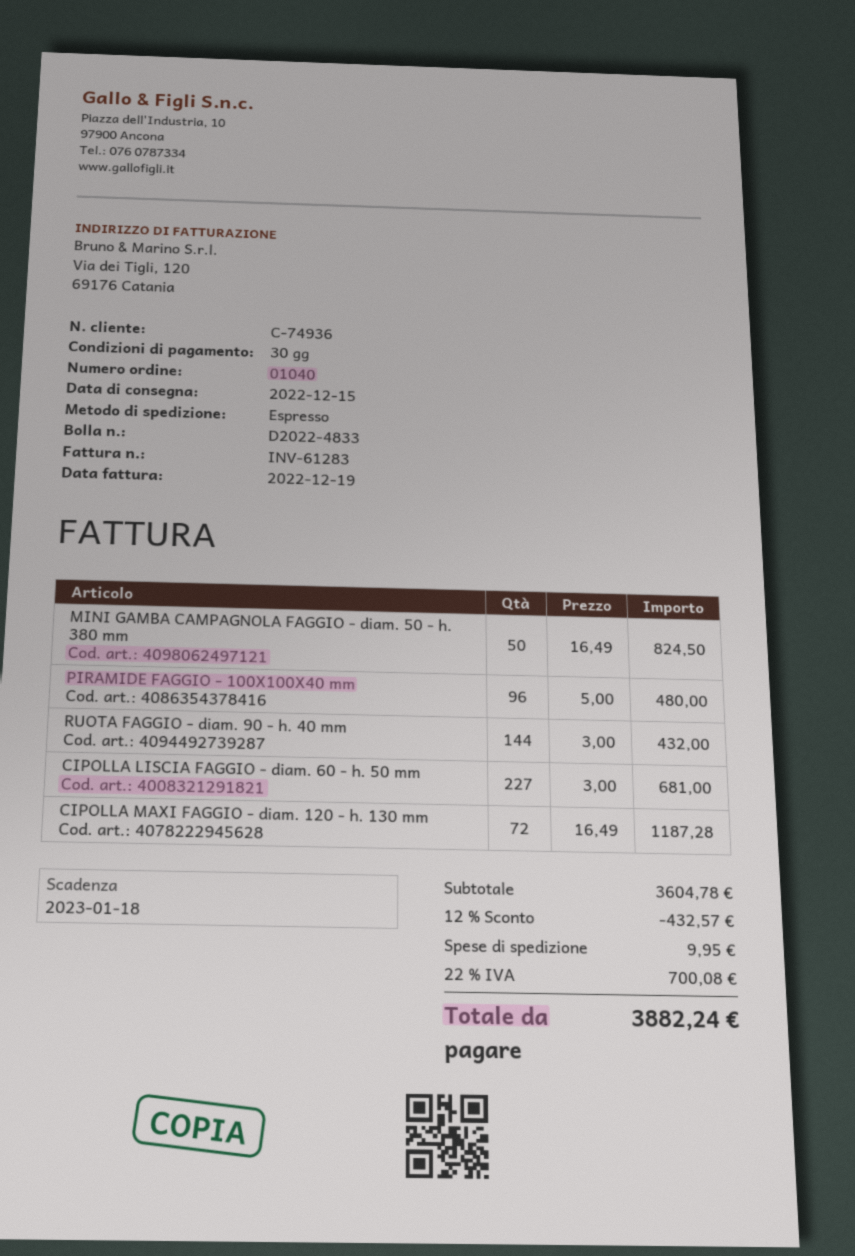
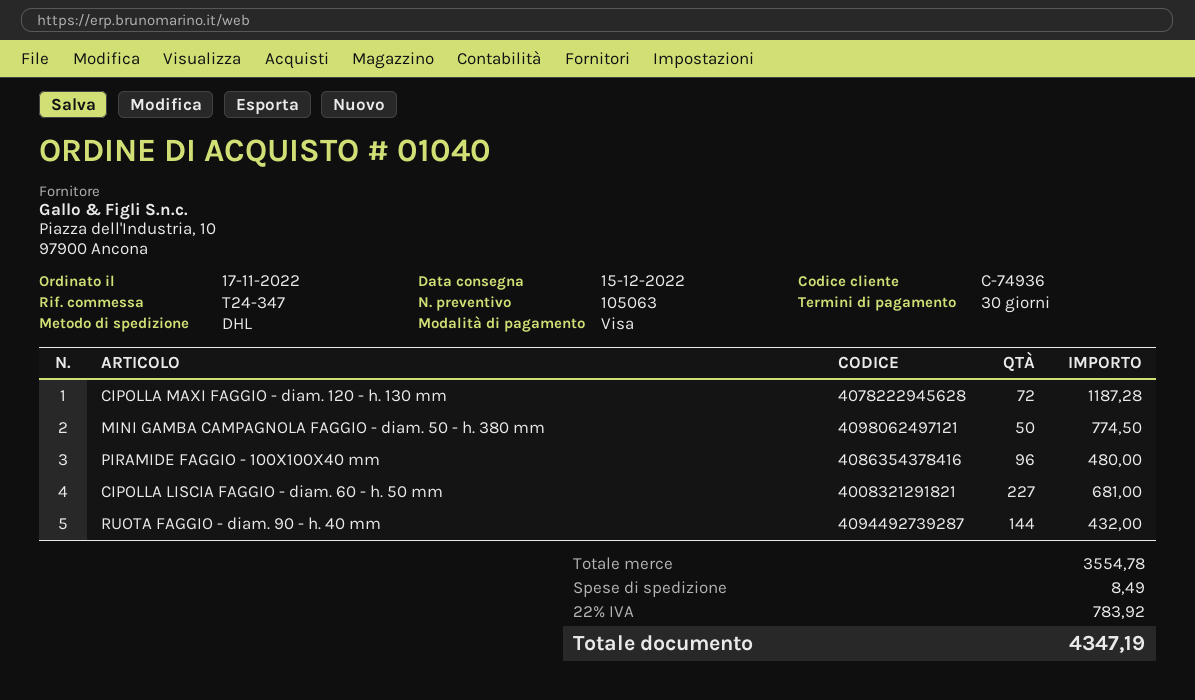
shipping method: express -> DHL
MINI GAMBA CAMPAGNOLA FAGGIO - diam. 50 - h. 380 mm: 50 for 824.50 -> 50 for 774.50
subtotal: 3604.78 -> 3554.78
discount: 12% = 432.57 -> none
shipping: 9.95 -> 8.49
tax: 22% = 700.08 -> 22% = 783.92
total: 3882.24 -> 4347.19

